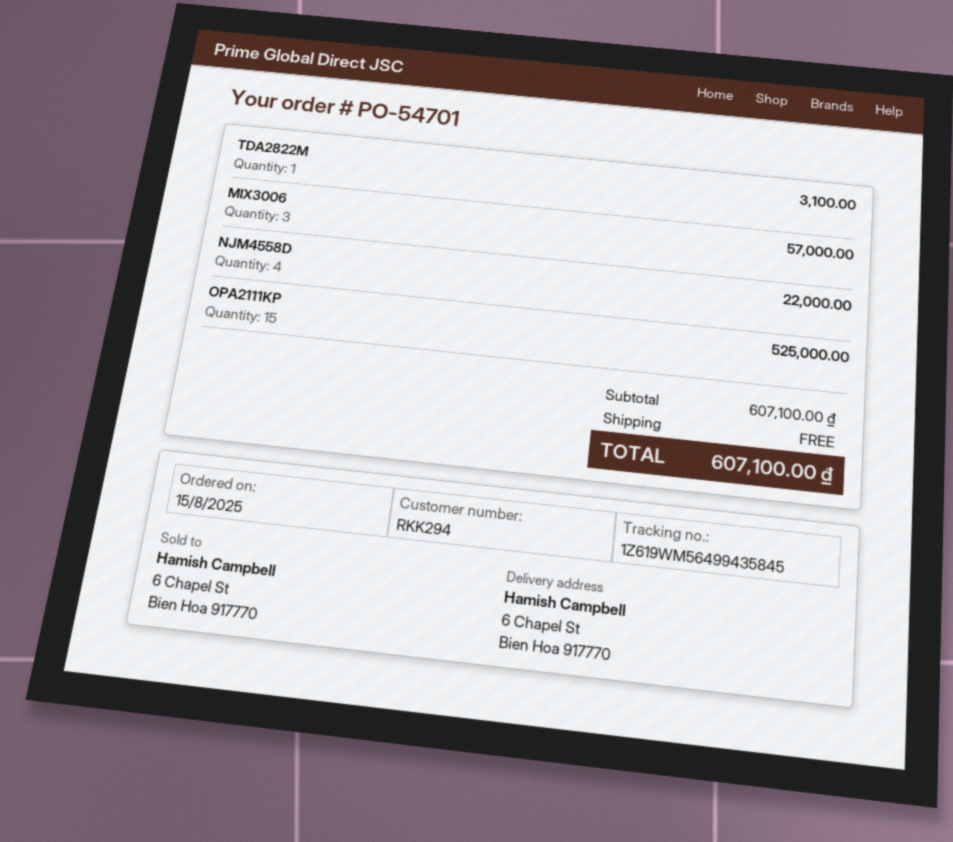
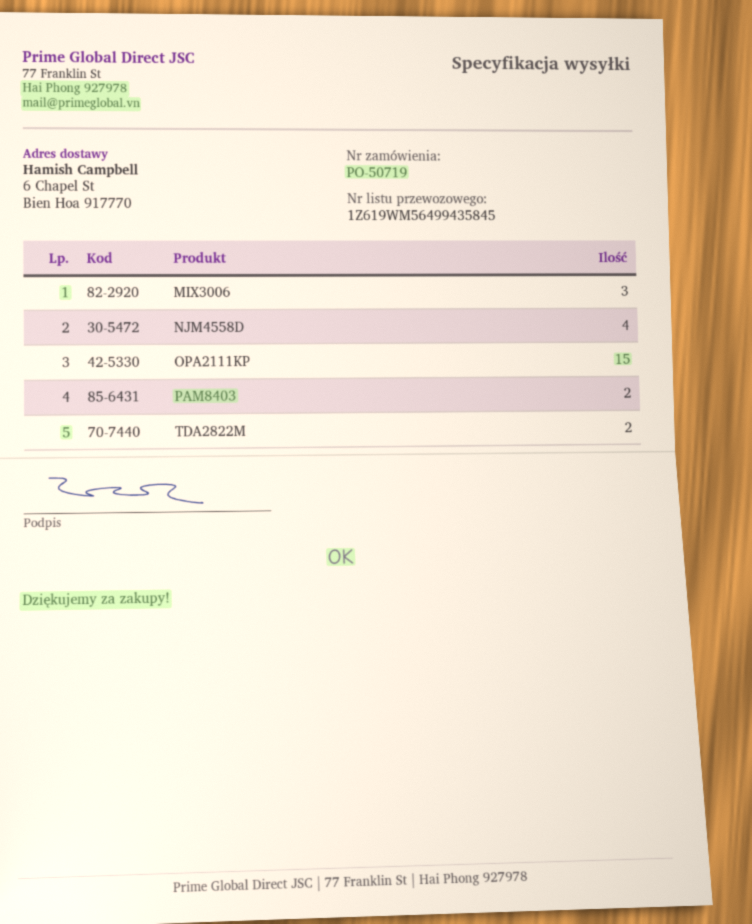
order number: PO-54701 -> PO-50719
TDA2822M: 1 -> 2
PAM8403: none -> 2

